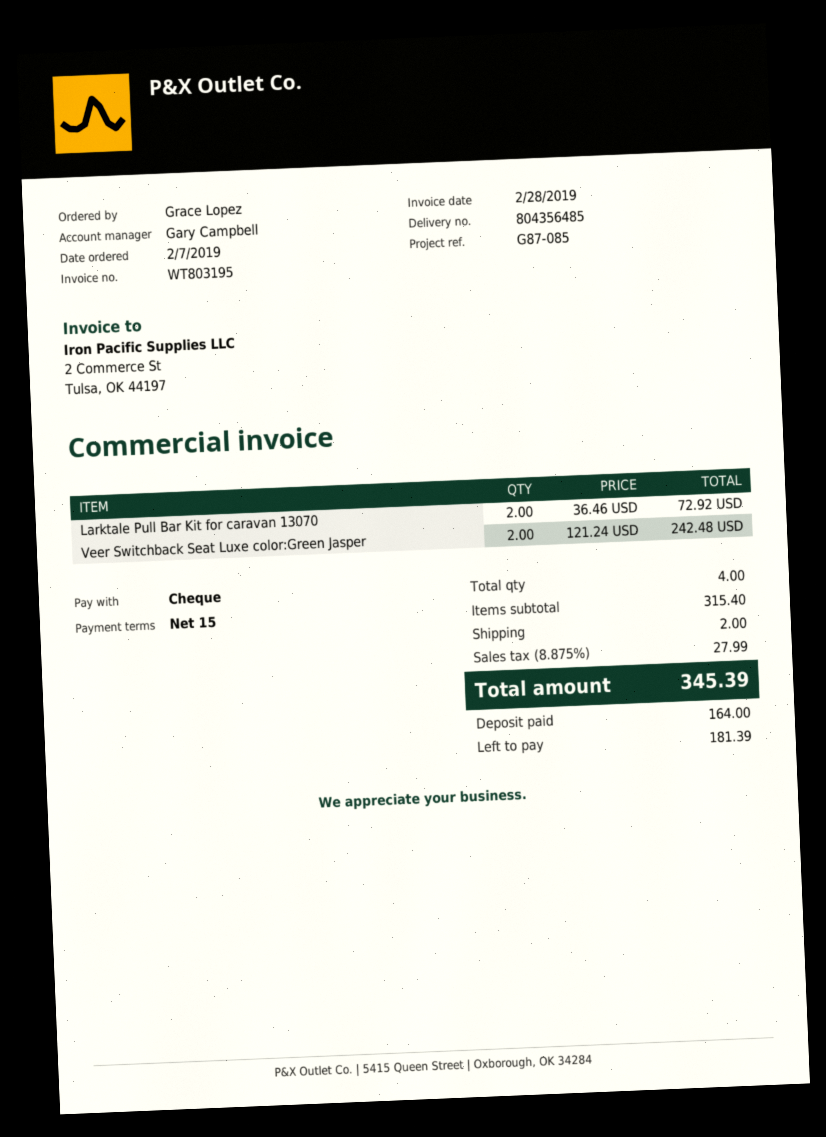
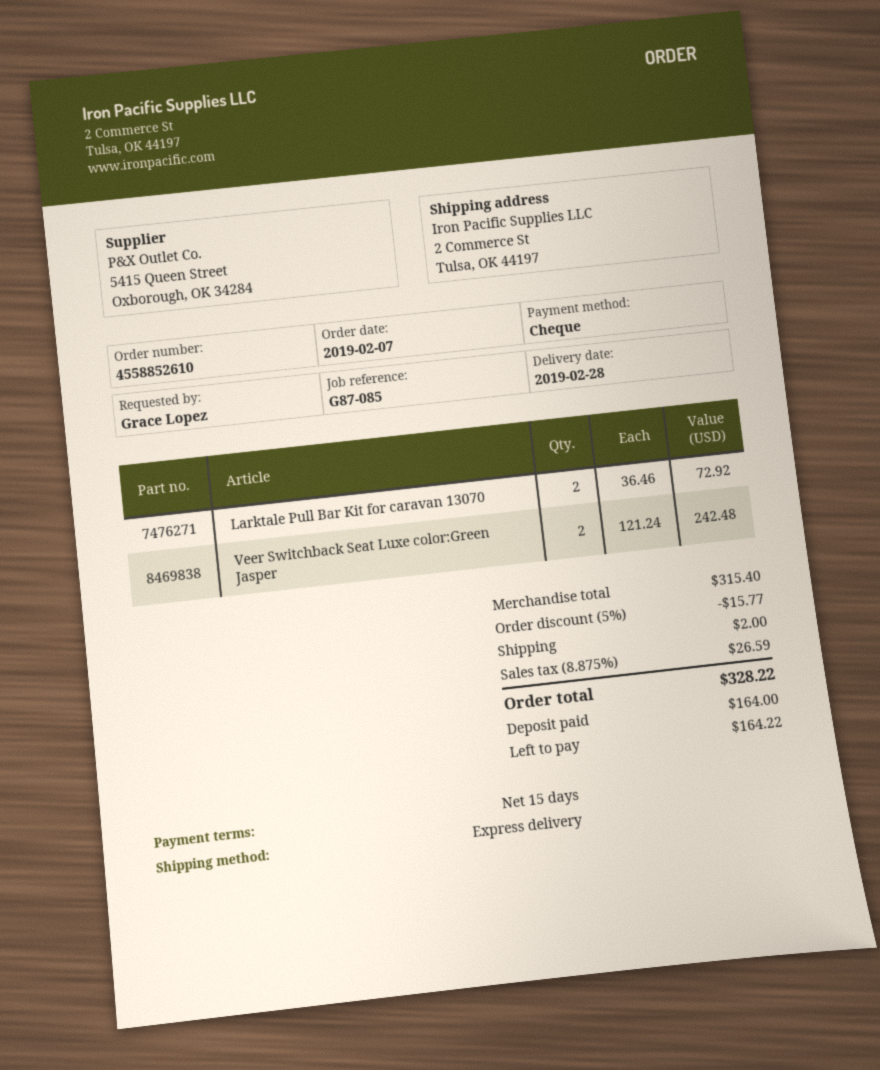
discount: none -> 5% = 15.77
tax: 8.875% = 27.99 -> 8.875% = 26.59
total: 345.39 -> 328.22
balance: 181.39 -> 164.22

